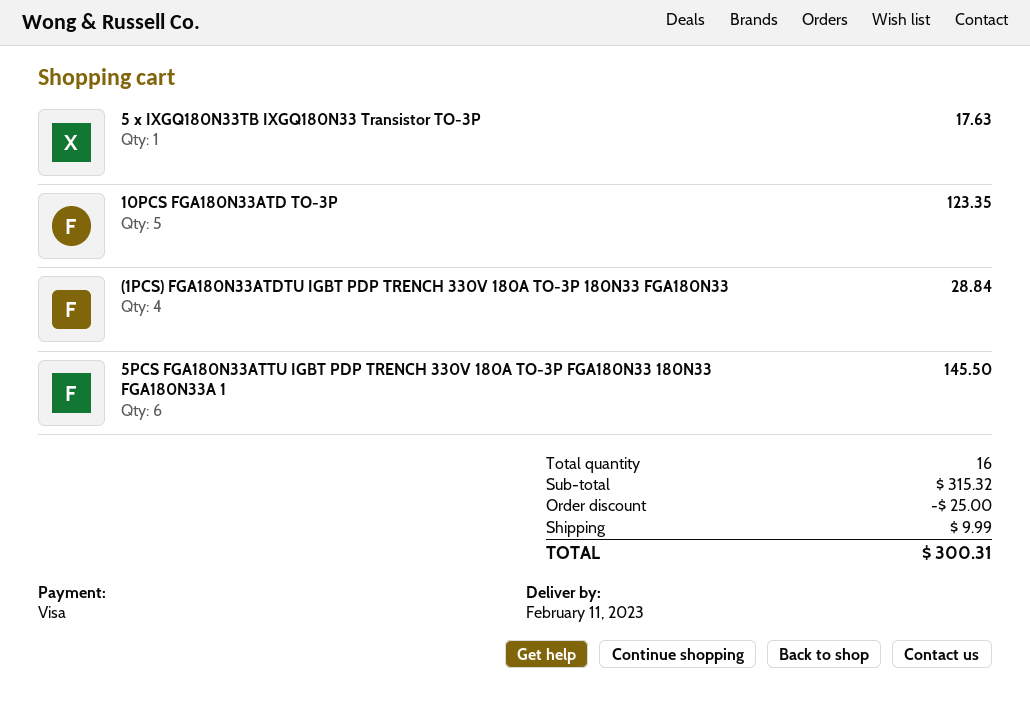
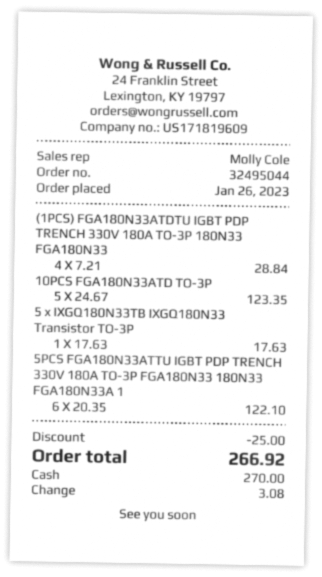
payment method: Visa -> cash
5PCS FGA180N33ATTU IGBT PDP TRENCH 330V 180A TO-3P FGA180N33 180N33 FGA180N33A 1: 6 for 145.50 -> 6 for 122.10
shipping: 9.99 -> none
total: 300.31 -> 266.92

